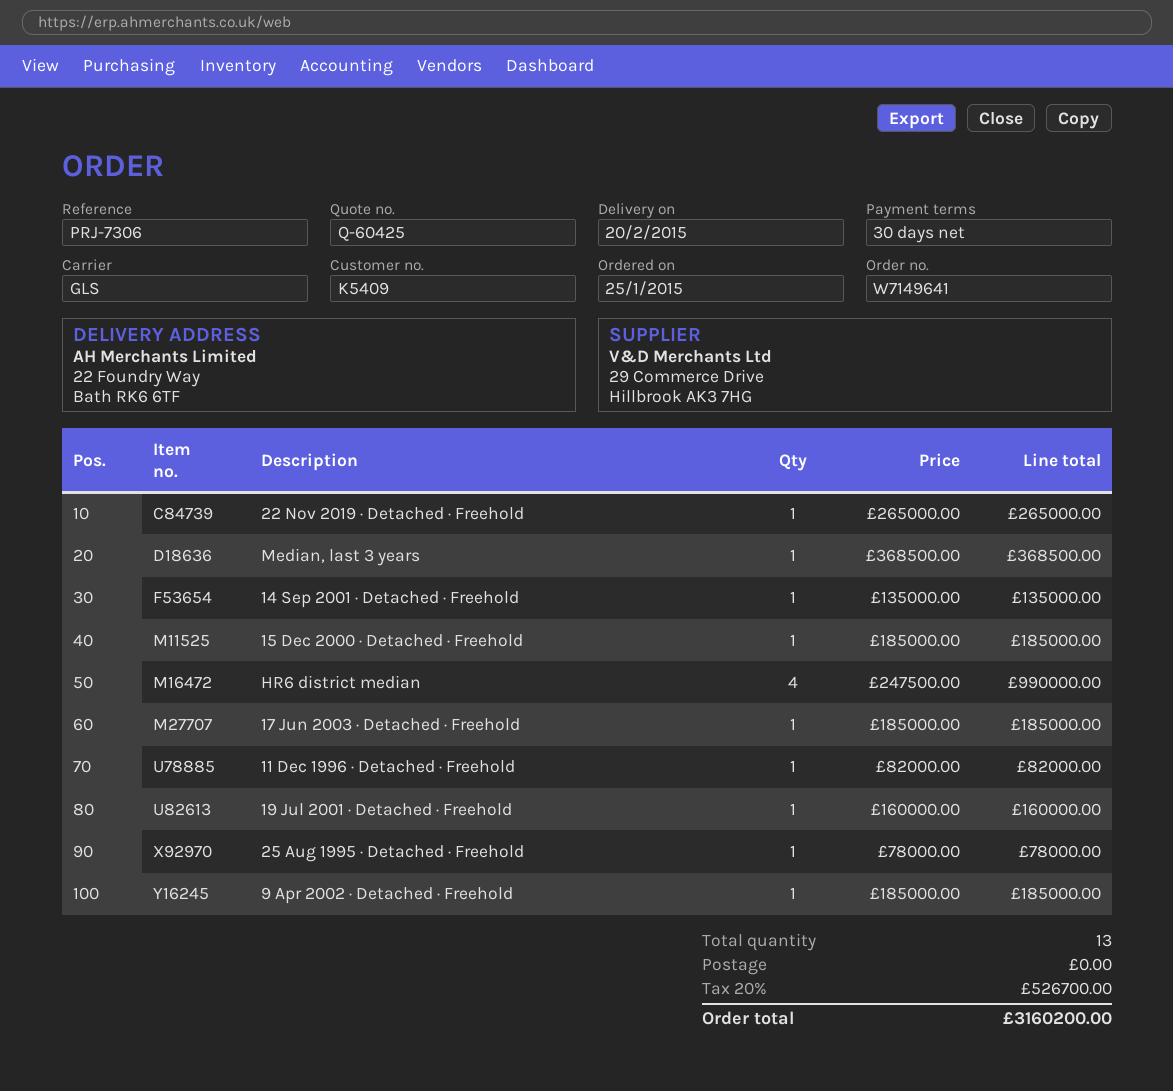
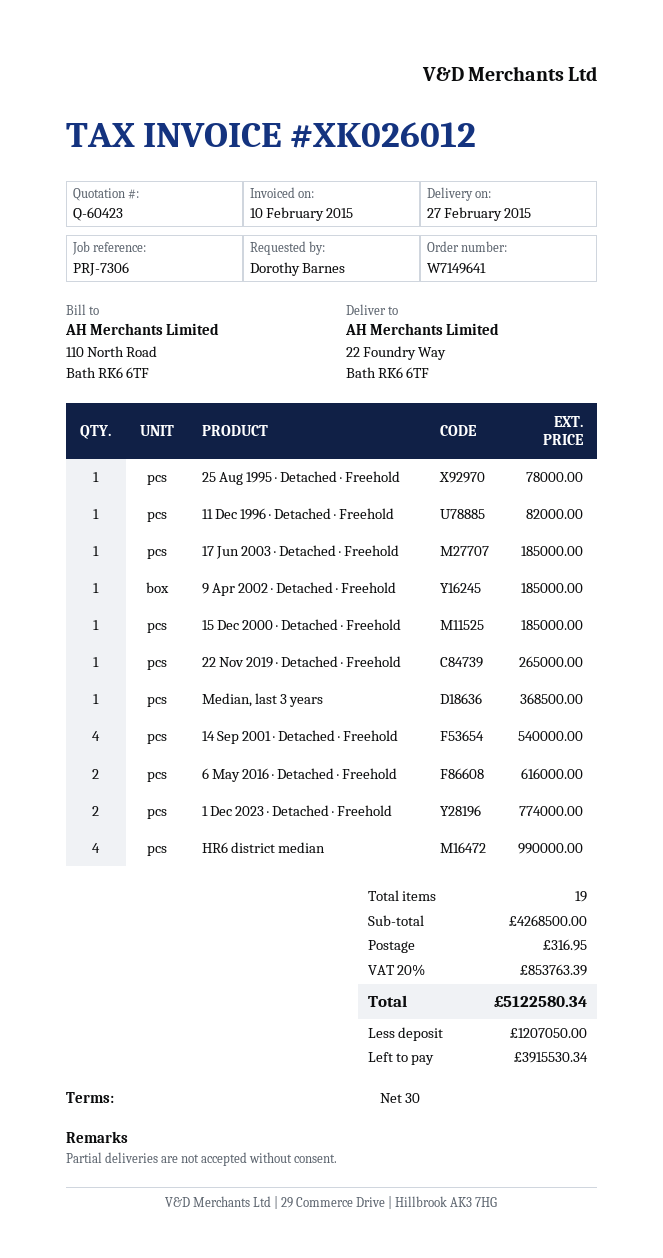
quote number: Q-60425 -> Q-60423
delivery date: 2015-02-20 -> 2015-02-27
14 Sep 2001 · Detached · Freehold: 1 for 135000.00 -> 4 for 540000.00
19 Jul 2001 · Detached · Freehold: 1 for 160000.00 -> none
6 May 2016 · Detached · Freehold: none -> 2 for 616000.00
1 Dec 2023 · Detached · Freehold: none -> 2 for 774000.00
total quantity: 13 -> 19
shipping: 0.00 -> 316.95
tax: 20% = 526700.00 -> 20% = 853763.39
total: 3160200.00 -> 5122580.34

